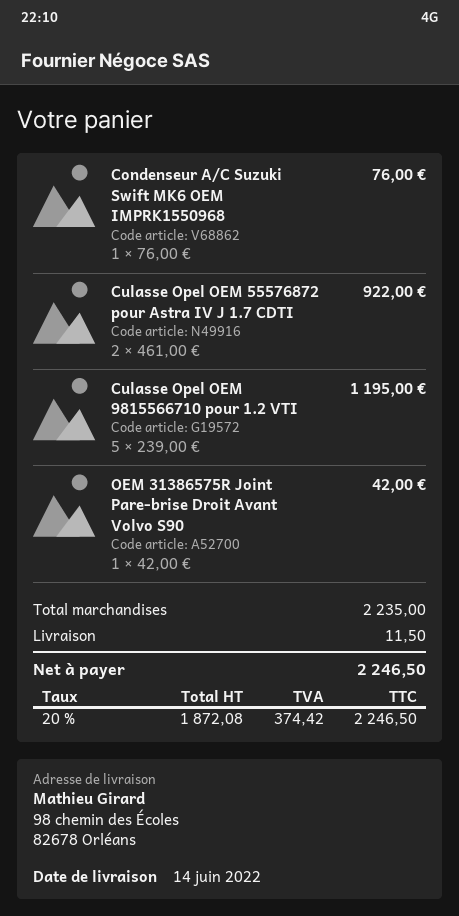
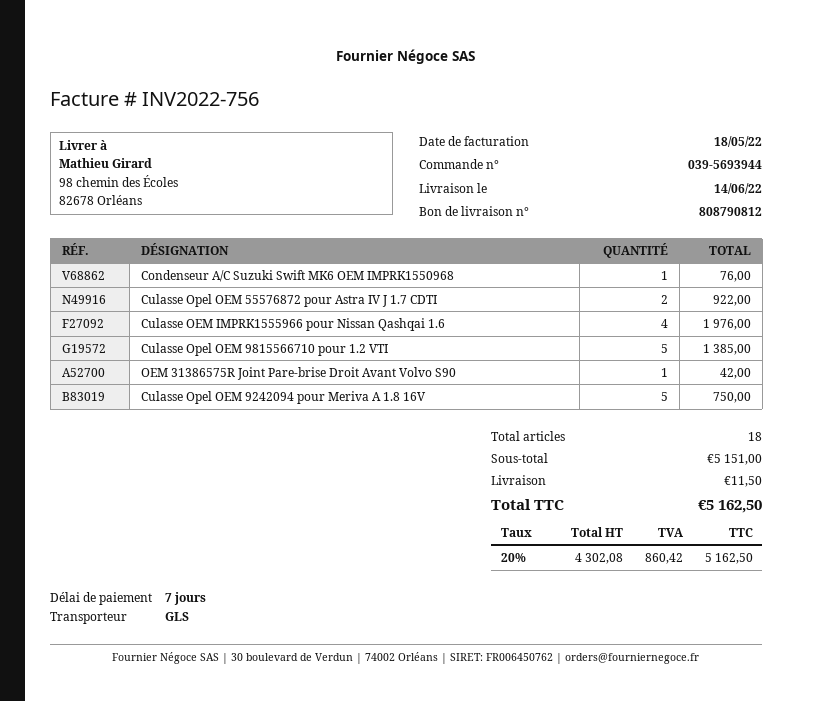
Culasse Opel OEM 9815566710 pour 1.2 VTI: 5 for 1195.00 -> 5 for 1385.00
Culasse OEM IMPRK1555966 pour Nissan Qashqai 1.6: none -> 4 for 1976.00
Culasse Opel OEM 9242094 pour Meriva A 1.8 16V: none -> 5 for 750.00
subtotal: 2235.00 -> 5151.00
net: 1872.08 -> 4302.08
tax: 20% = 374.42 -> 20% = 860.42
total: 2246.50 -> 5162.50

